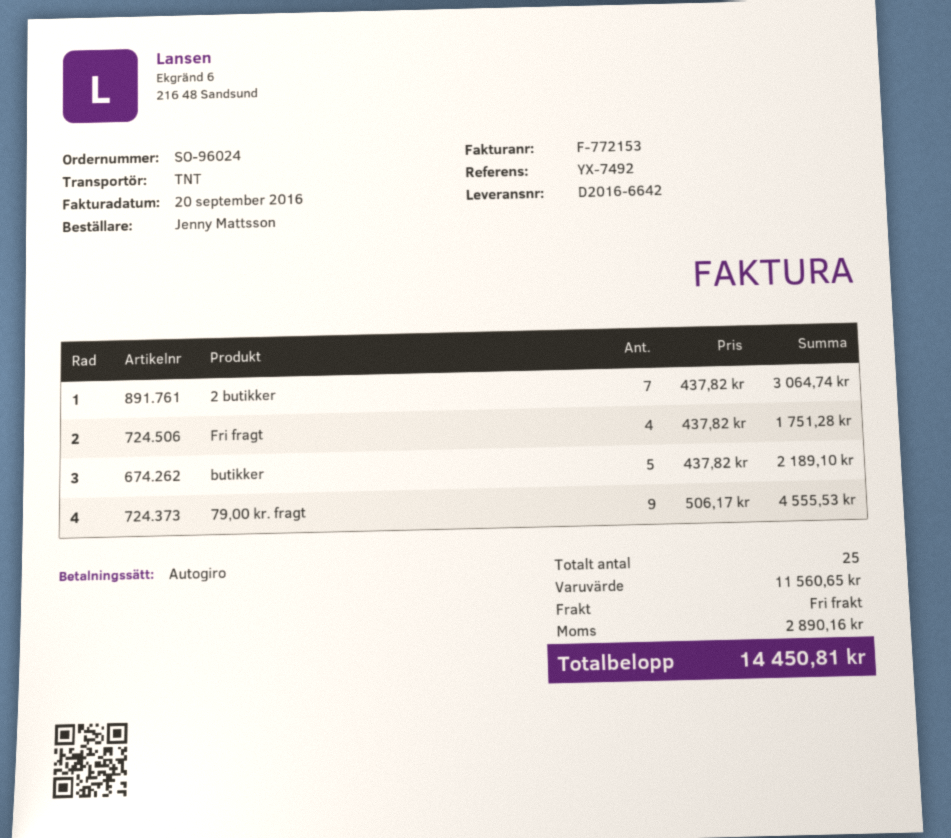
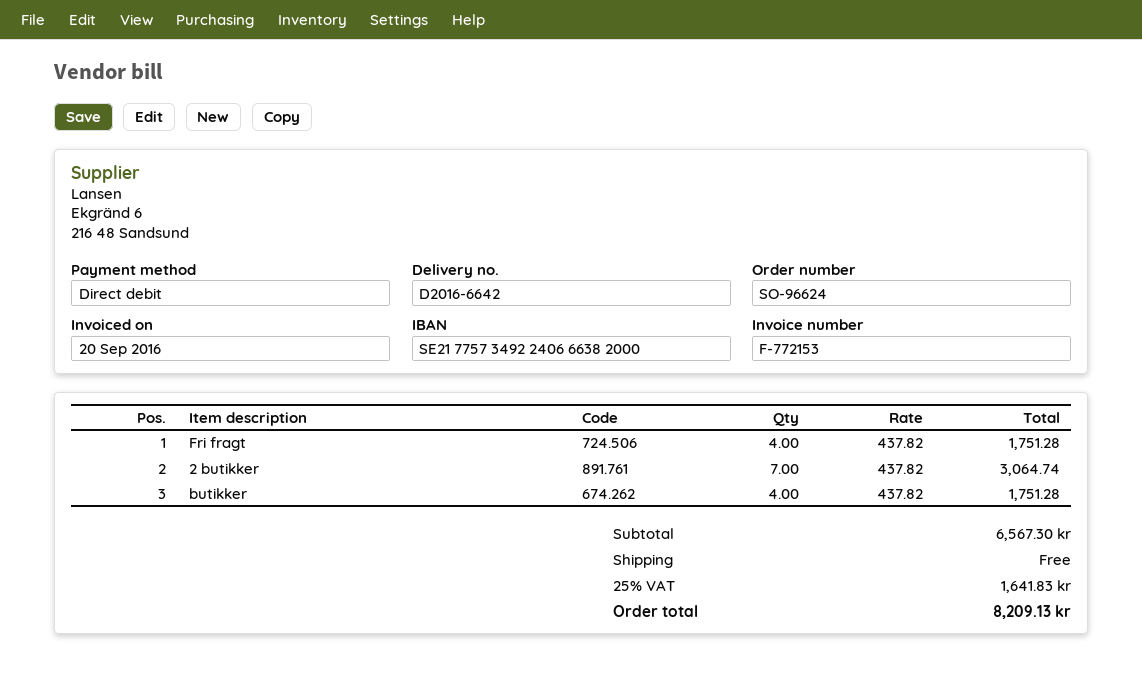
order number: SO-96024 -> SO-96624
butikker: 5 x 437.82 = 2189.10 -> 4 x 437.82 = 1751.28
79,00 kr. fragt: 9 x 506.17 = 4555.53 -> none
subtotal: 11560.65 -> 6567.30
tax: 2890.16 -> 1641.83
total: 14450.81 -> 8209.13

